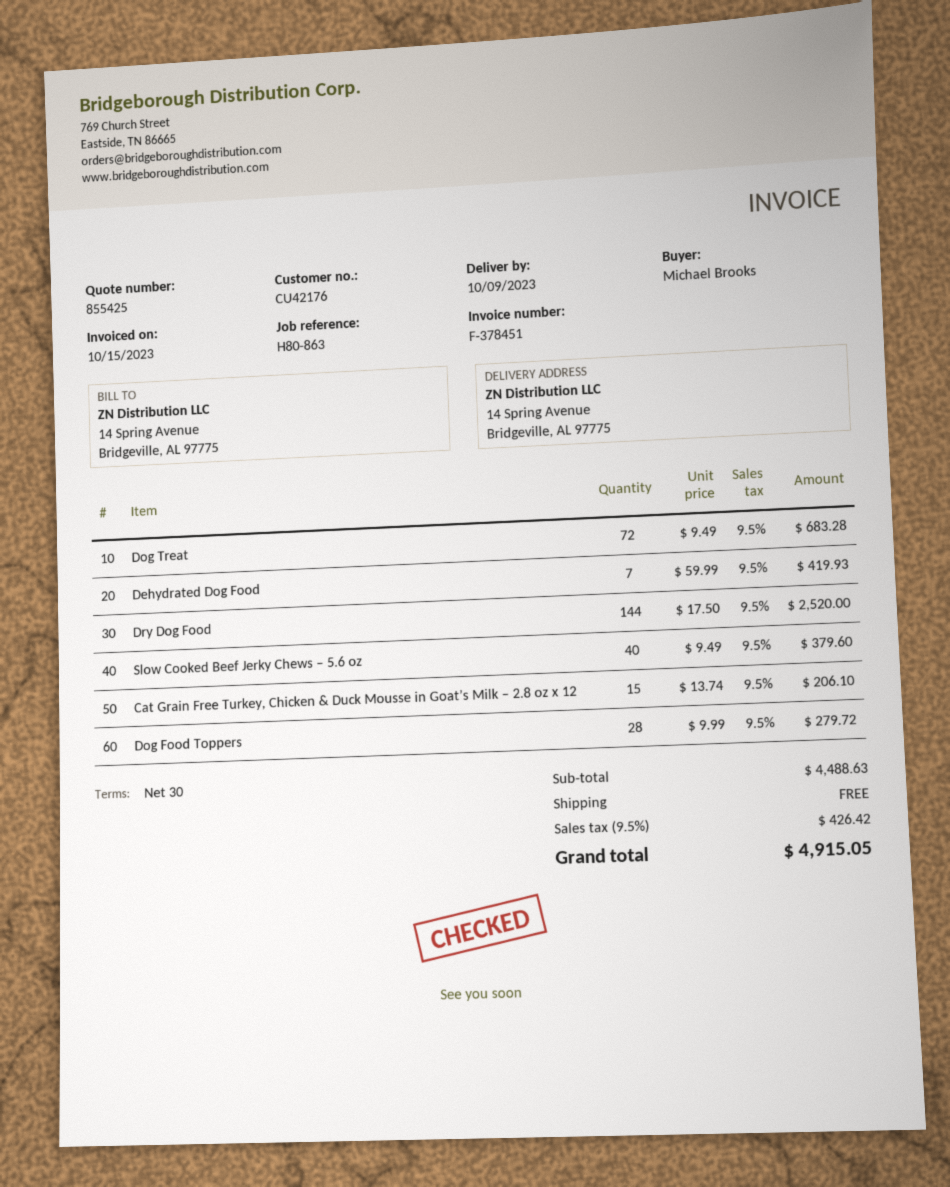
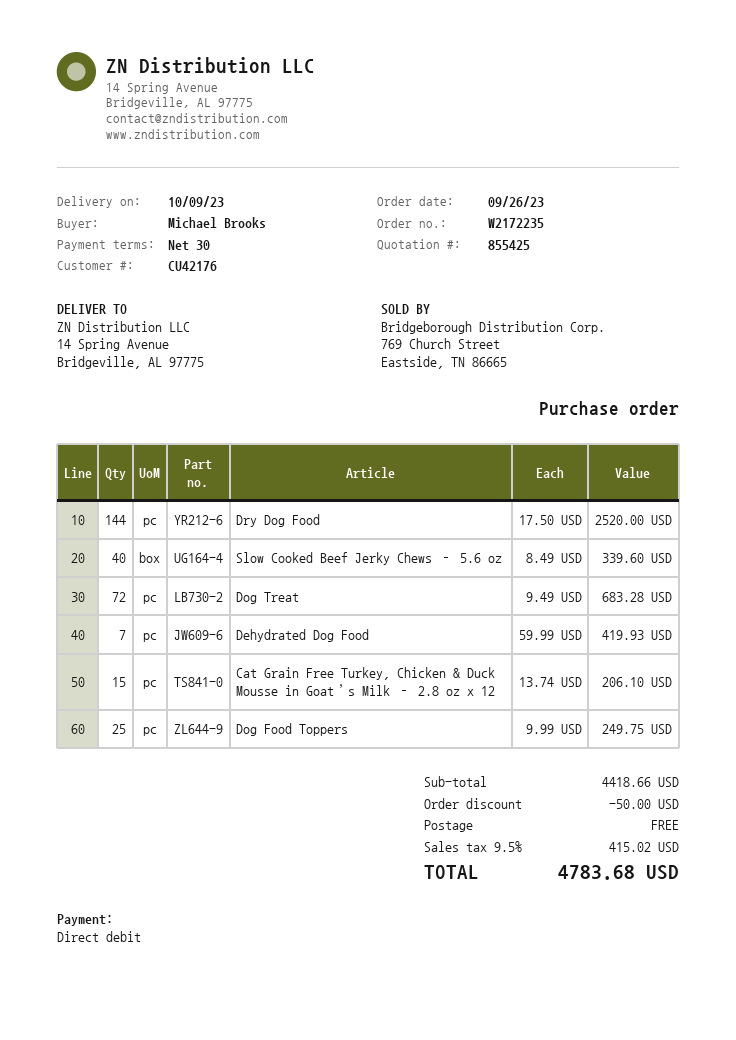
Slow Cooked Beef Jerky Chews – 5.6 oz: 40 x 9.49 = 379.60 -> 40 x 8.49 = 339.60
Dog Food Toppers: 28 x 9.99 = 279.72 -> 25 x 9.99 = 249.75
subtotal: 4488.63 -> 4418.66
discount: none -> 50.00
tax: 9.5% = 426.42 -> 9.5% = 415.02
total: 4915.05 -> 4783.68

